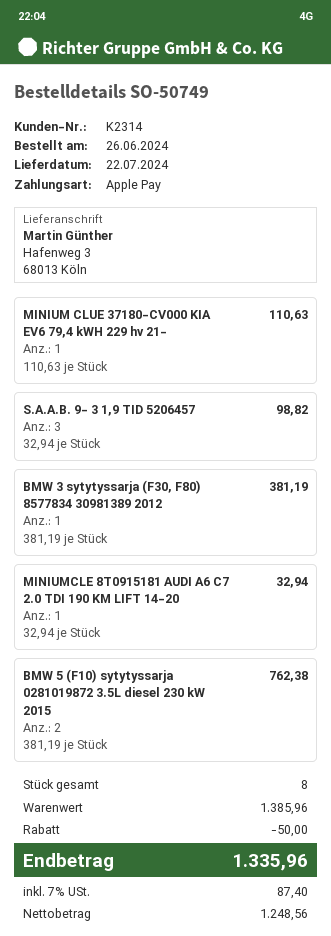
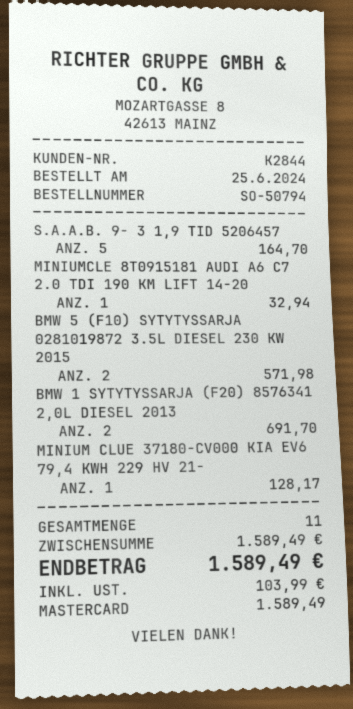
order number: SO-50749 -> SO-50794
order date: 2024-06-26 -> 2024-06-25
customer number: K2314 -> K2844
payment method: Apple Pay -> Mastercard
MINIUM CLUE 37180-CV000 KIA EV6 79,4 kWH 229 hv 21-: 1 for 110.63 -> 1 for 128.17
S.A.A.B. 9- 3 1,9 TID 5206457: 3 for 98.82 -> 5 for 164.70
BMW 3 sytytyssarja (F30, F80) 8577834 30981389 2012: 1 for 381.19 -> none
BMW 5 (F10) sytytyssarja 0281019872 3.5L diesel 230 kW 2015: 2 for 762.38 -> 2 for 571.98
BMW 1 SYTYTYSSARJA (F20) 8576341 2,0L DIESEL 2013: none -> 2 for 691.70
total quantity: 8 -> 11
subtotal: 1385.96 -> 1589.49
discount: 50.00 -> none
tax: 87.40 -> 103.99
total: 1335.96 -> 1589.49

